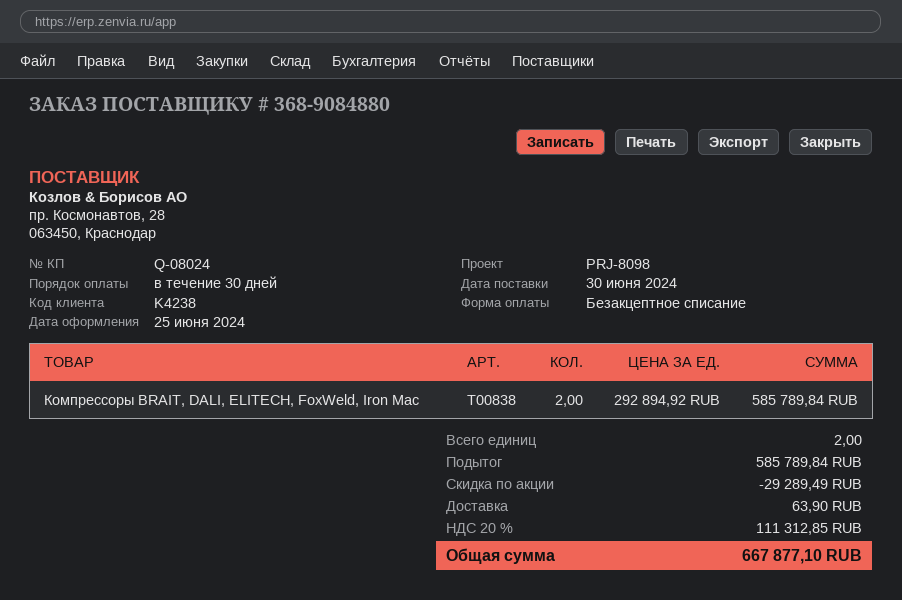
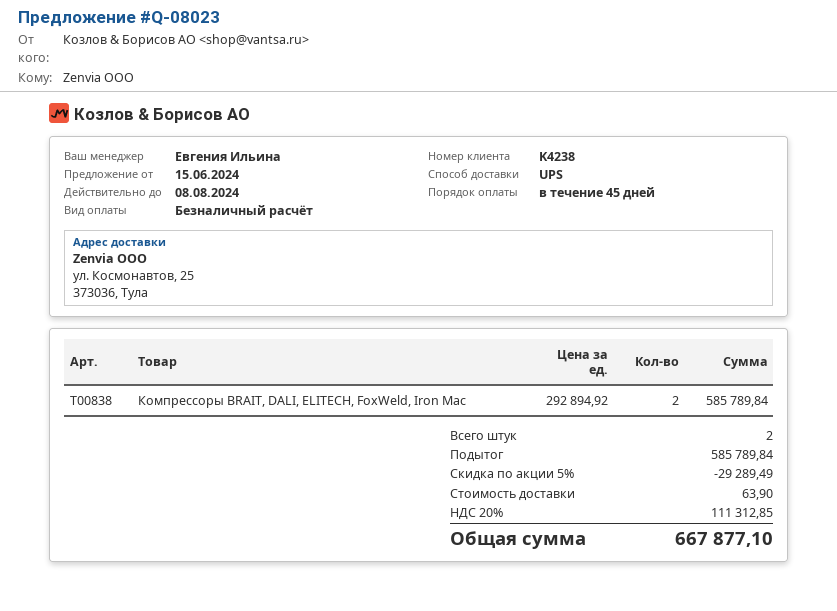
quote number: Q-08024 -> Q-08023
payment terms: 30 days -> 45 days
payment method: direct debit -> bank transfer

